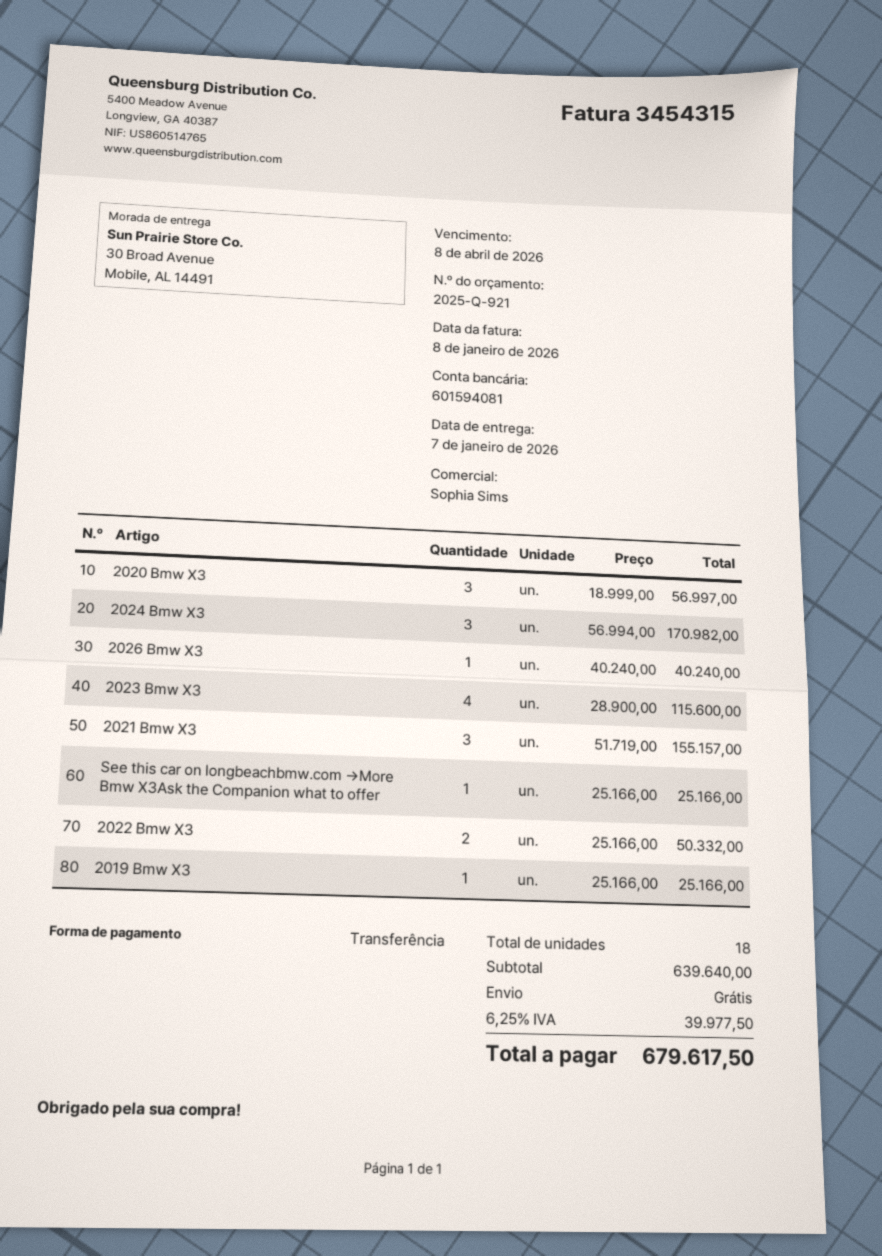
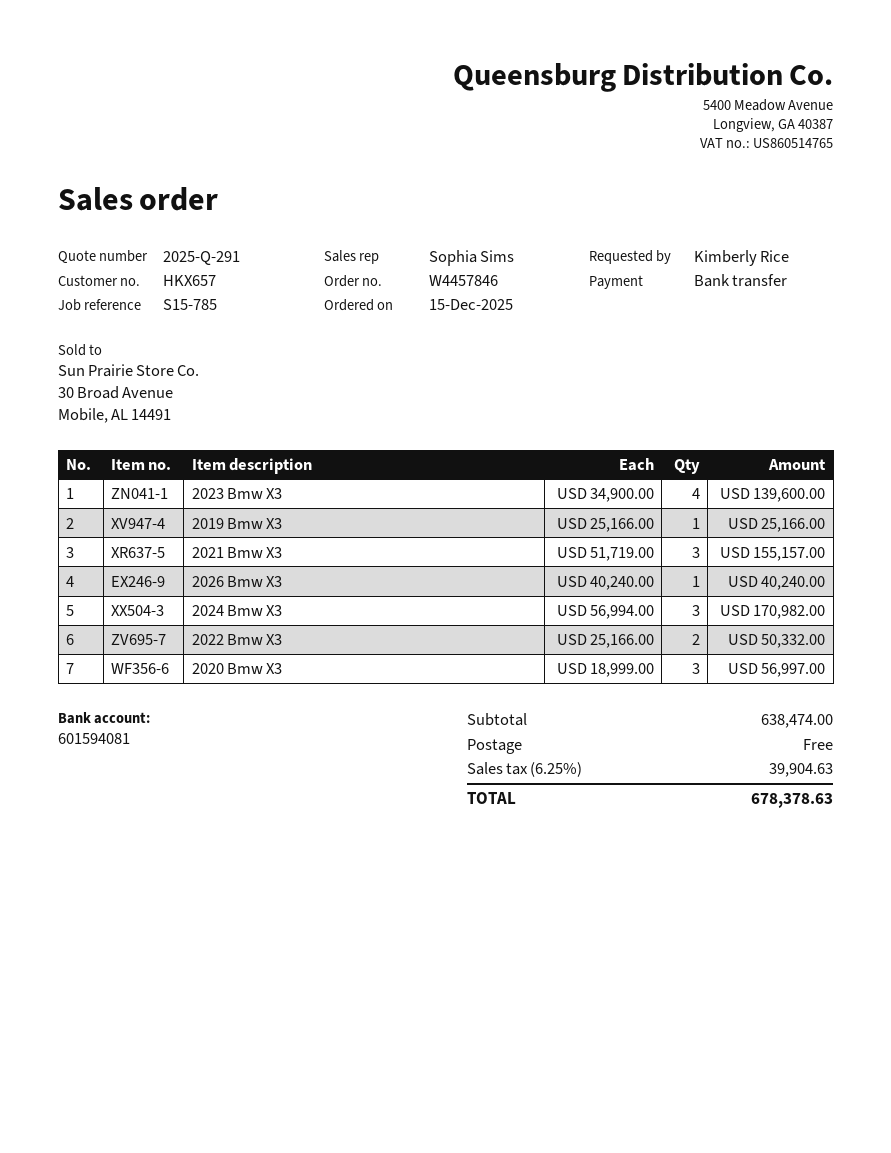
quote number: 2025-Q-921 -> 2025-Q-291
2023 Bmw X3: 4 x 28900.00 = 115600.00 -> 4 x 34900.00 = 139600.00
See this car on longbeachbmw.com →More Bmw X3Ask the Companion what to offer: 1 x 25166.00 = 25166.00 -> none
subtotal: 639640.00 -> 638474.00
tax: 6.25% = 39977.50 -> 6.25% = 39904.63
total: 679617.50 -> 678378.63

